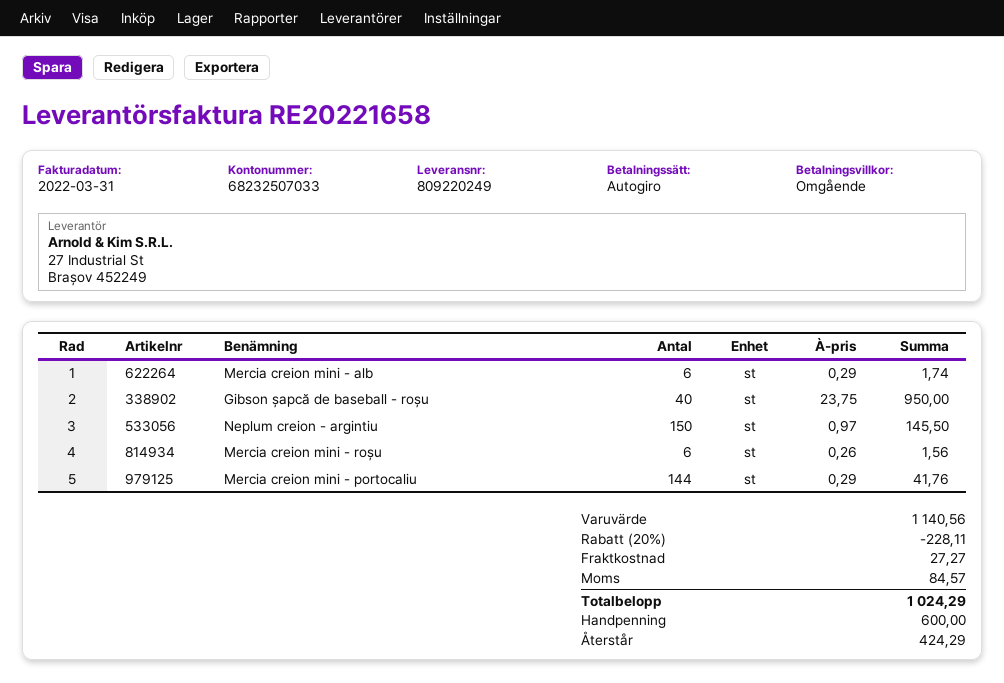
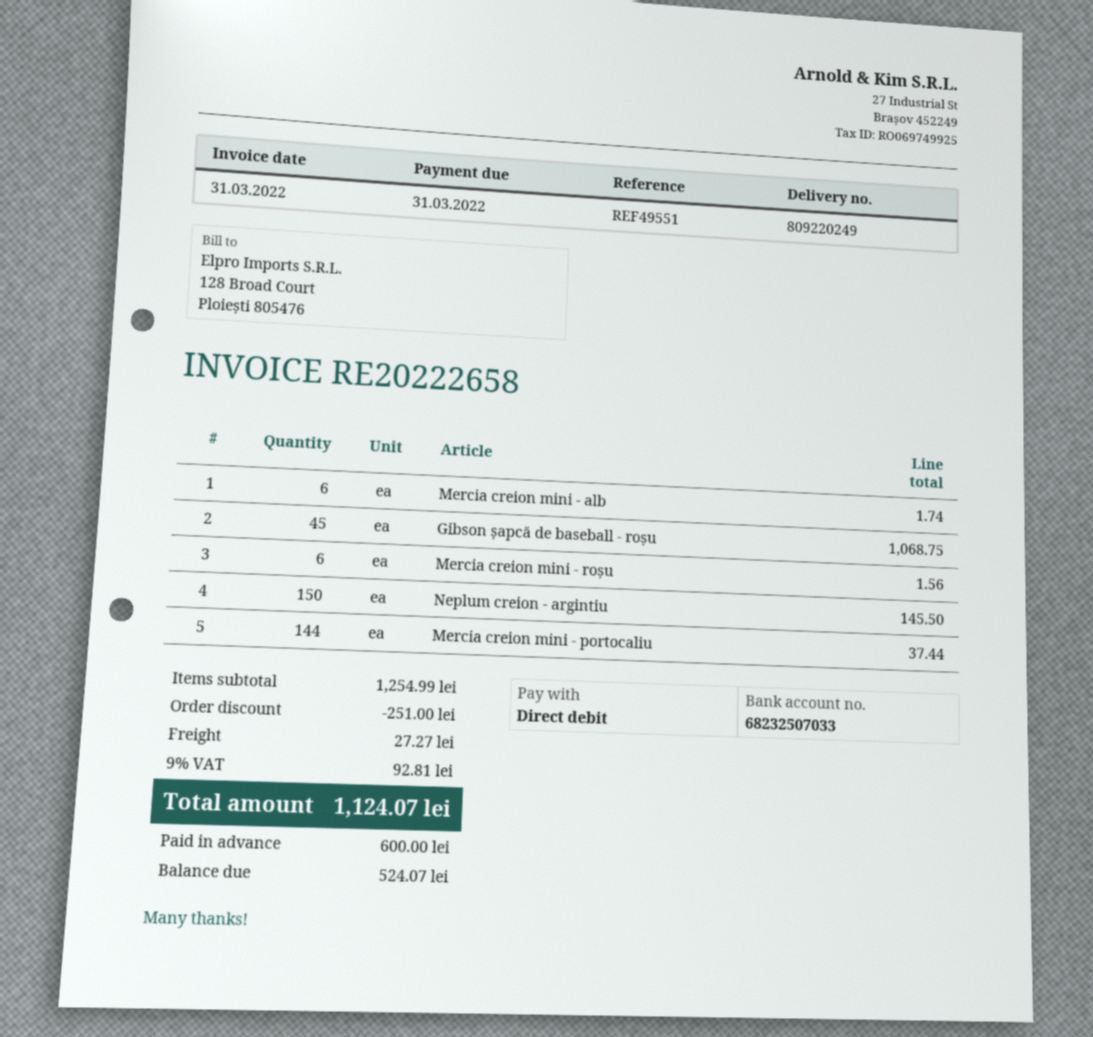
invoice number: RE20221658 -> RE20222658
Gibson șapcă de baseball - roșu: 40 for 950.00 -> 45 for 1068.75
Mercia creion mini - portocaliu: 144 for 41.76 -> 144 for 37.44
subtotal: 1140.56 -> 1254.99
discount: 228.11 -> 251.00
tax: 84.57 -> 92.81
total: 1024.29 -> 1124.07
balance: 424.29 -> 524.07

